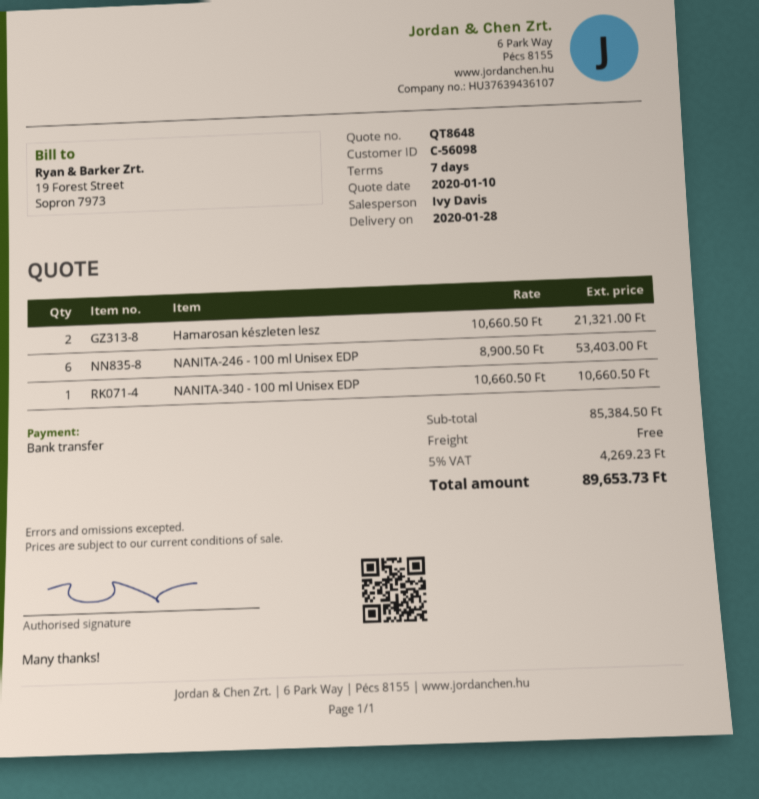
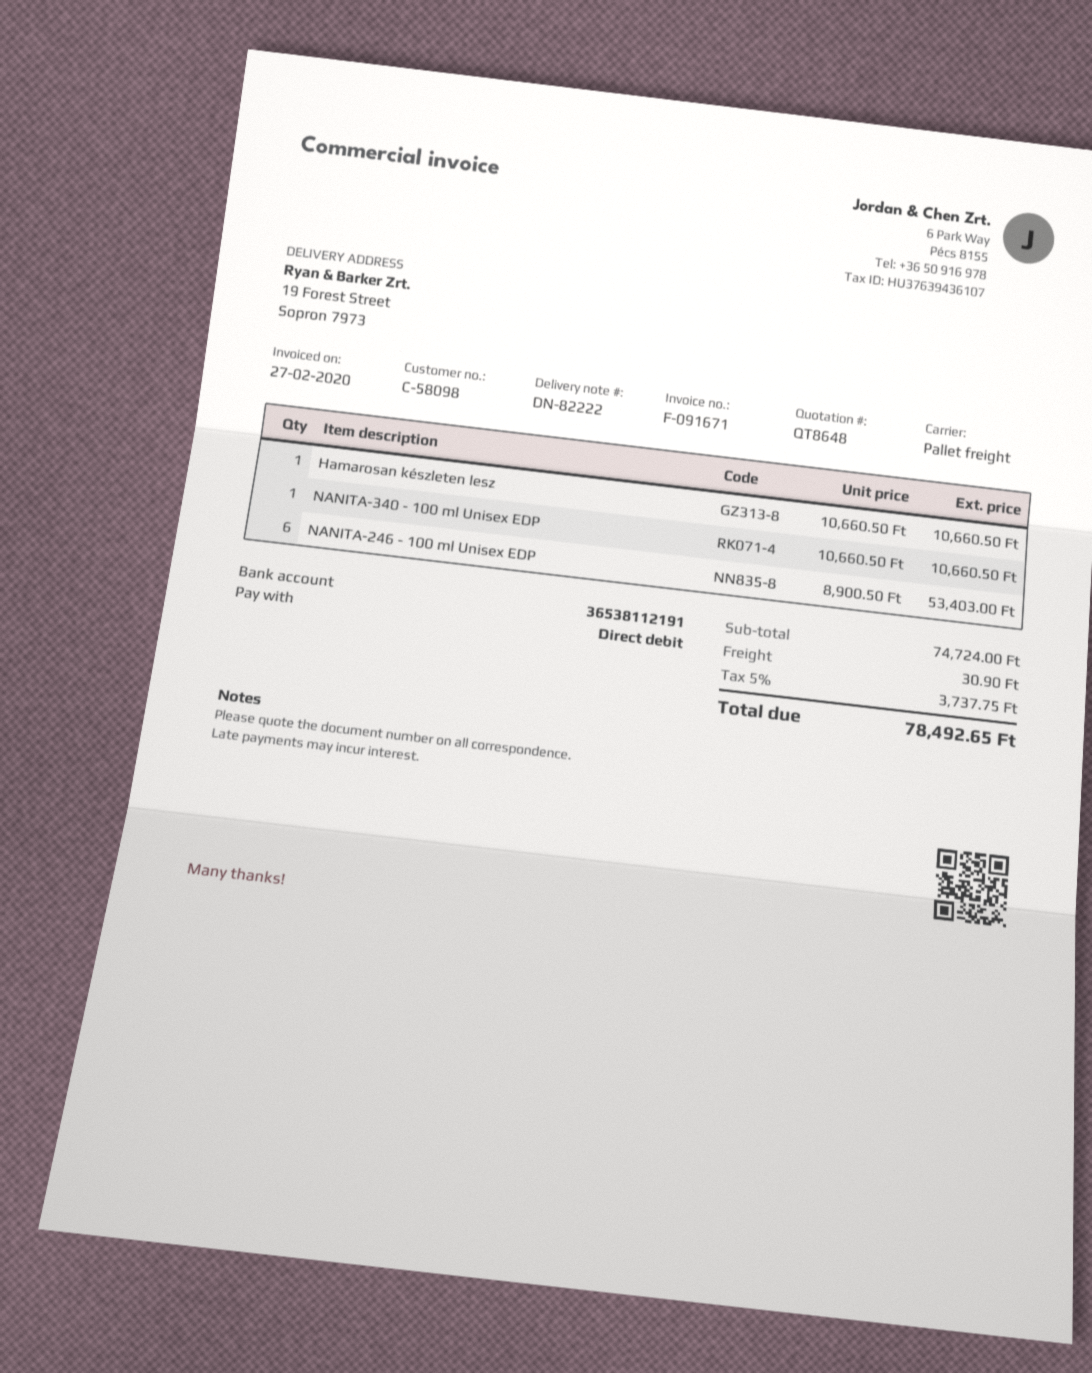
customer number: C-56098 -> C-58098
payment method: bank transfer -> direct debit
Hamarosan készleten lesz: 2 x 10660.50 = 21321.00 -> 1 x 10660.50 = 10660.50
subtotal: 85384.50 -> 74724.00
shipping: 0.00 -> 30.90
tax: 5% = 4269.23 -> 5% = 3737.75
total: 89653.73 -> 78492.65

